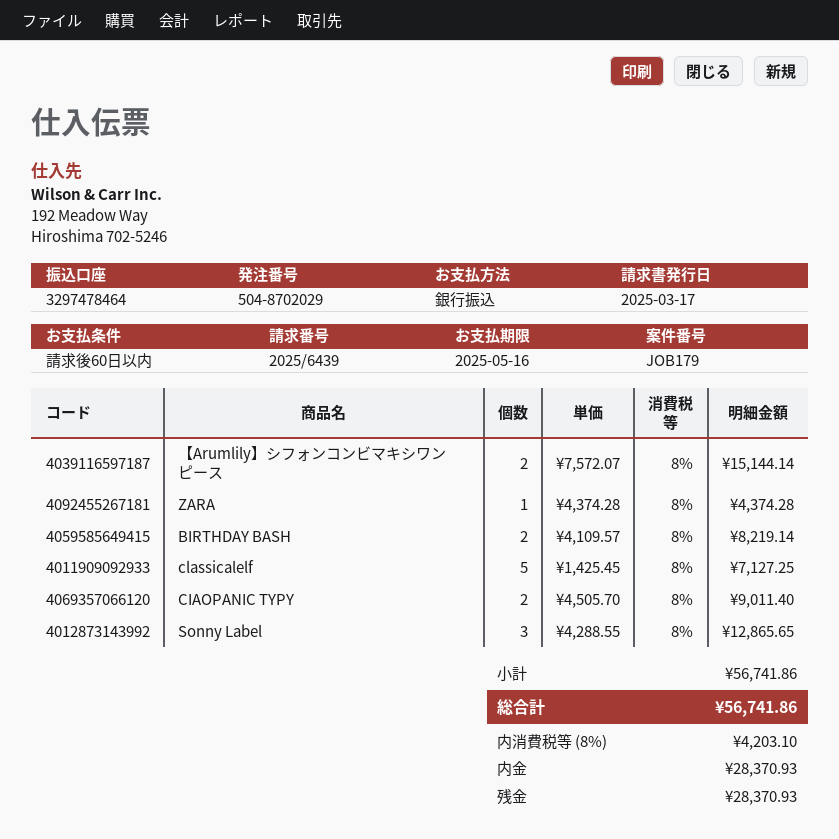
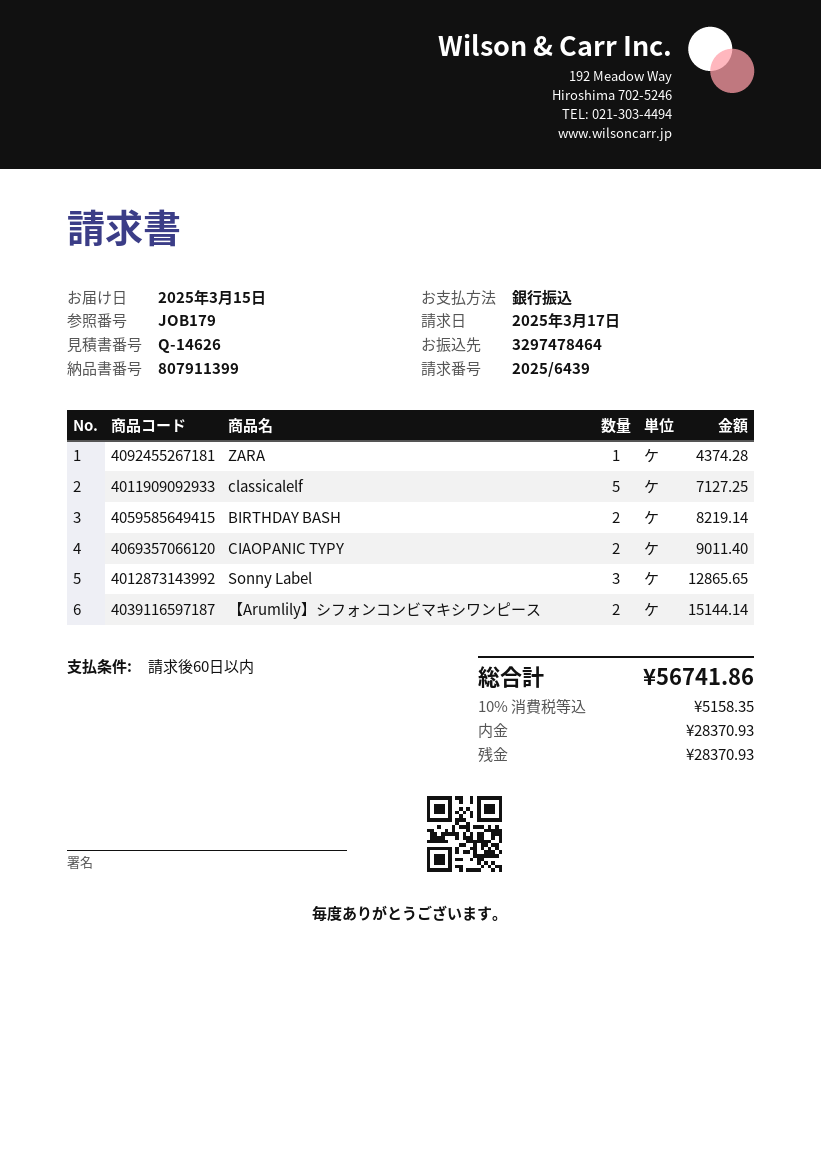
tax: 8% = 4203.10 -> 10% = 5158.35

